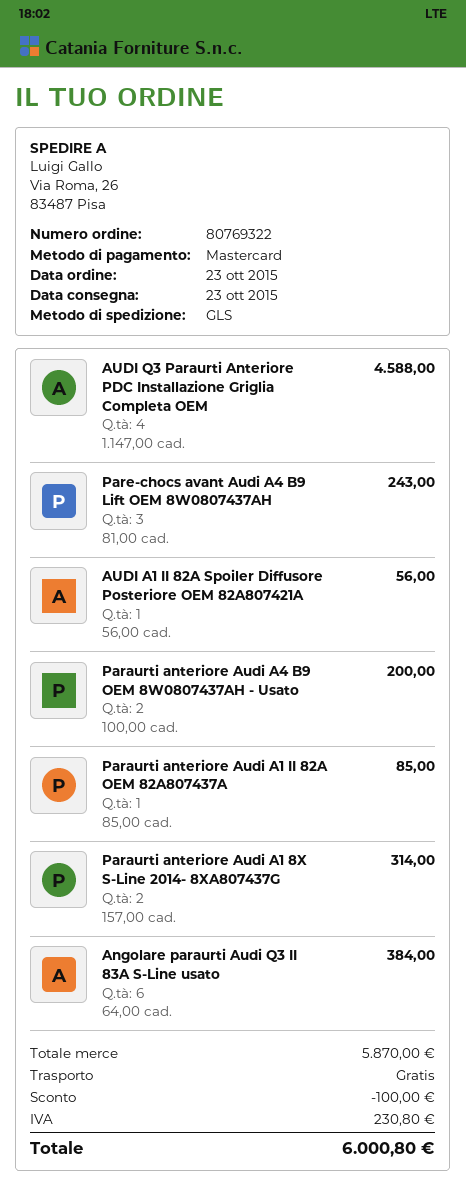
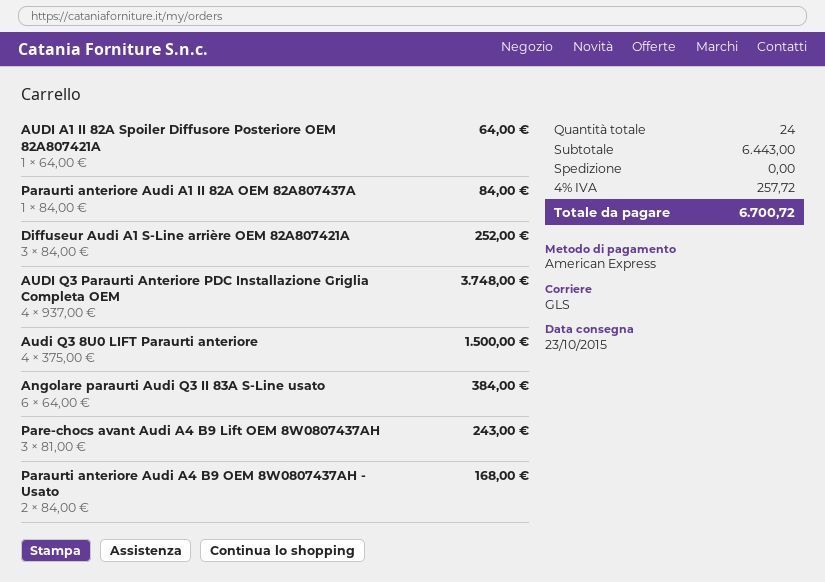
payment method: Mastercard -> American Express
AUDI Q3 Paraurti Anteriore PDC Installazione Griglia Completa OEM: 4 x 1147.00 = 4588.00 -> 4 x 937.00 = 3748.00
AUDI A1 II 82A Spoiler Diffusore Posteriore OEM 82A807421A: 1 x 56.00 = 56.00 -> 1 x 64.00 = 64.00
Paraurti anteriore Audi A4 B9 OEM 8W0807437AH - Usato: 2 x 100.00 = 200.00 -> 2 x 84.00 = 168.00
Paraurti anteriore Audi A1 II 82A OEM 82A807437A: 1 x 85.00 = 85.00 -> 1 x 84.00 = 84.00
Paraurti anteriore Audi A1 8X S-Line 2014- 8XA807437G: 2 x 157.00 = 314.00 -> none
Diffuseur Audi A1 S-Line arrière OEM 82A807421A: none -> 3 x 84.00 = 252.00
Audi Q3 8U0 LIFT Paraurti anteriore: none -> 4 x 375.00 = 1500.00
subtotal: 5870.00 -> 6443.00
discount: 100.00 -> none
tax: 230.80 -> 257.72
total: 6000.80 -> 6700.72

